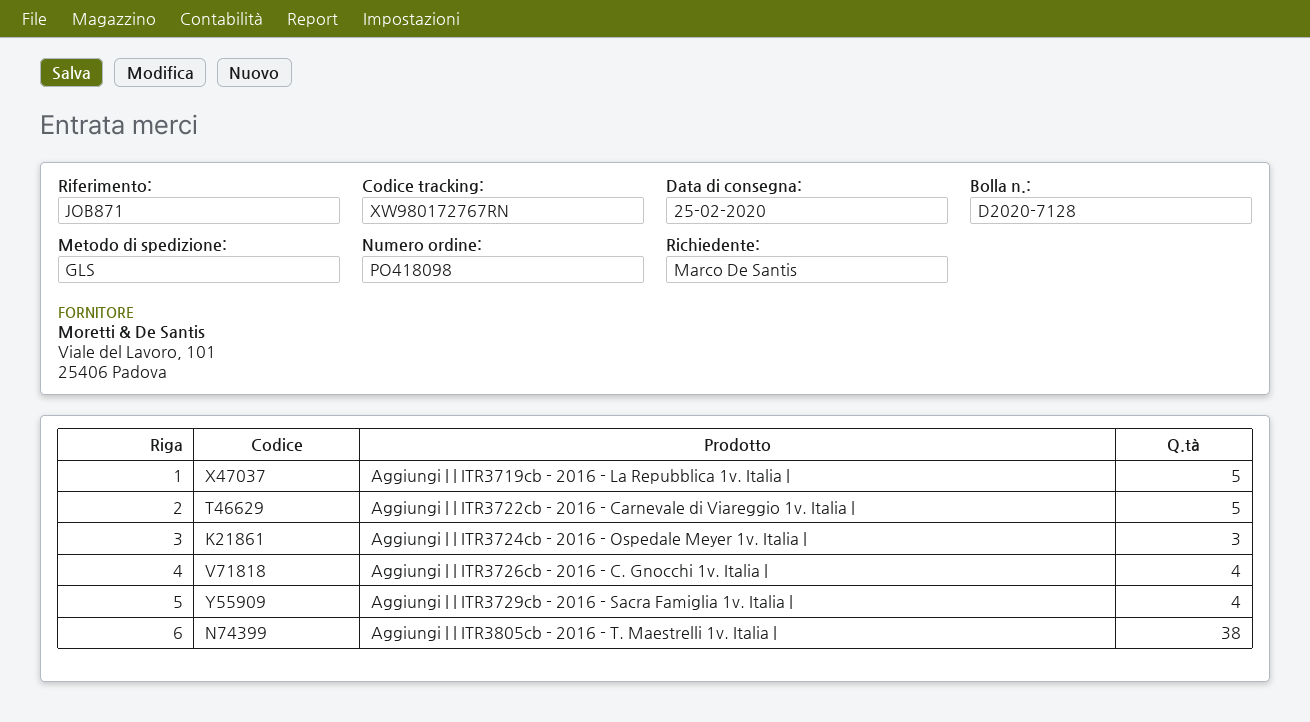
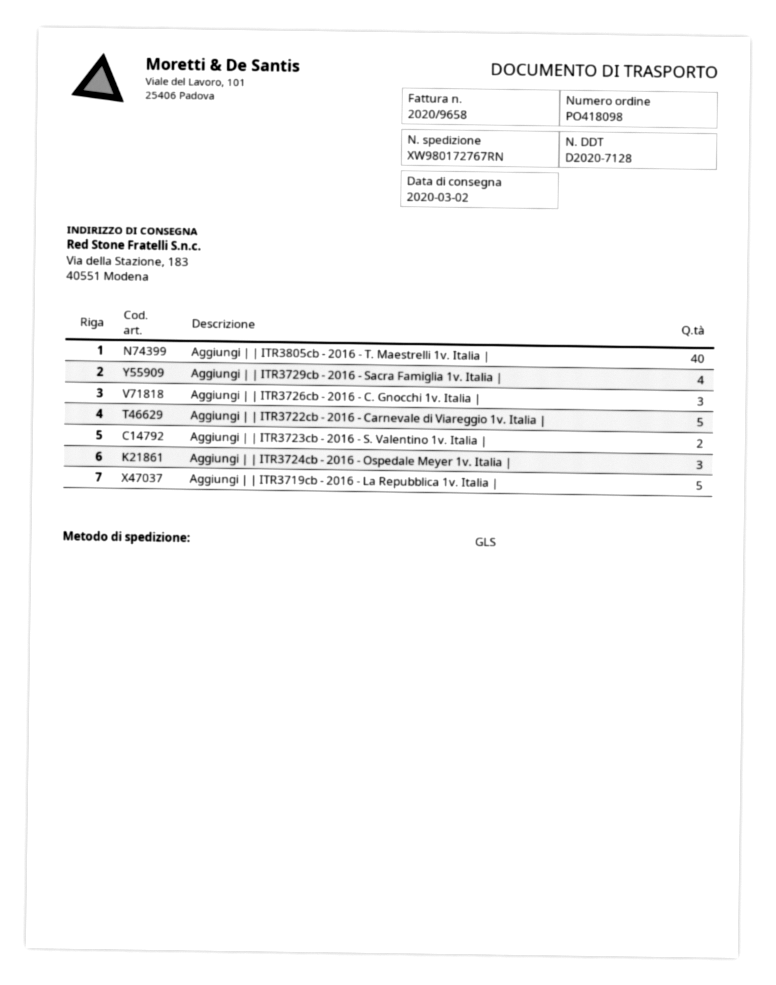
delivery date: 2020-02-25 -> 2020-03-02
Aggiungi | | ITR3726cb - 2016 - C. Gnocchi 1v. Italia |: 4 -> 3
Aggiungi | | ITR3805cb - 2016 - T. Maestrelli 1v. Italia |: 38 -> 40
Aggiungi | | ITR3723cb - 2016 - S. Valentino 1v. Italia |: none -> 2

